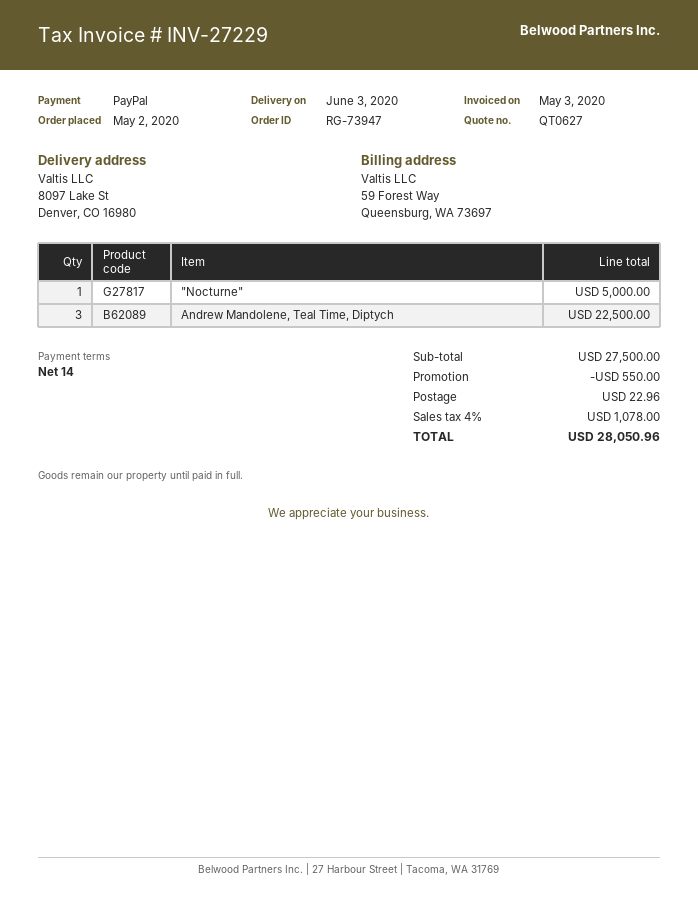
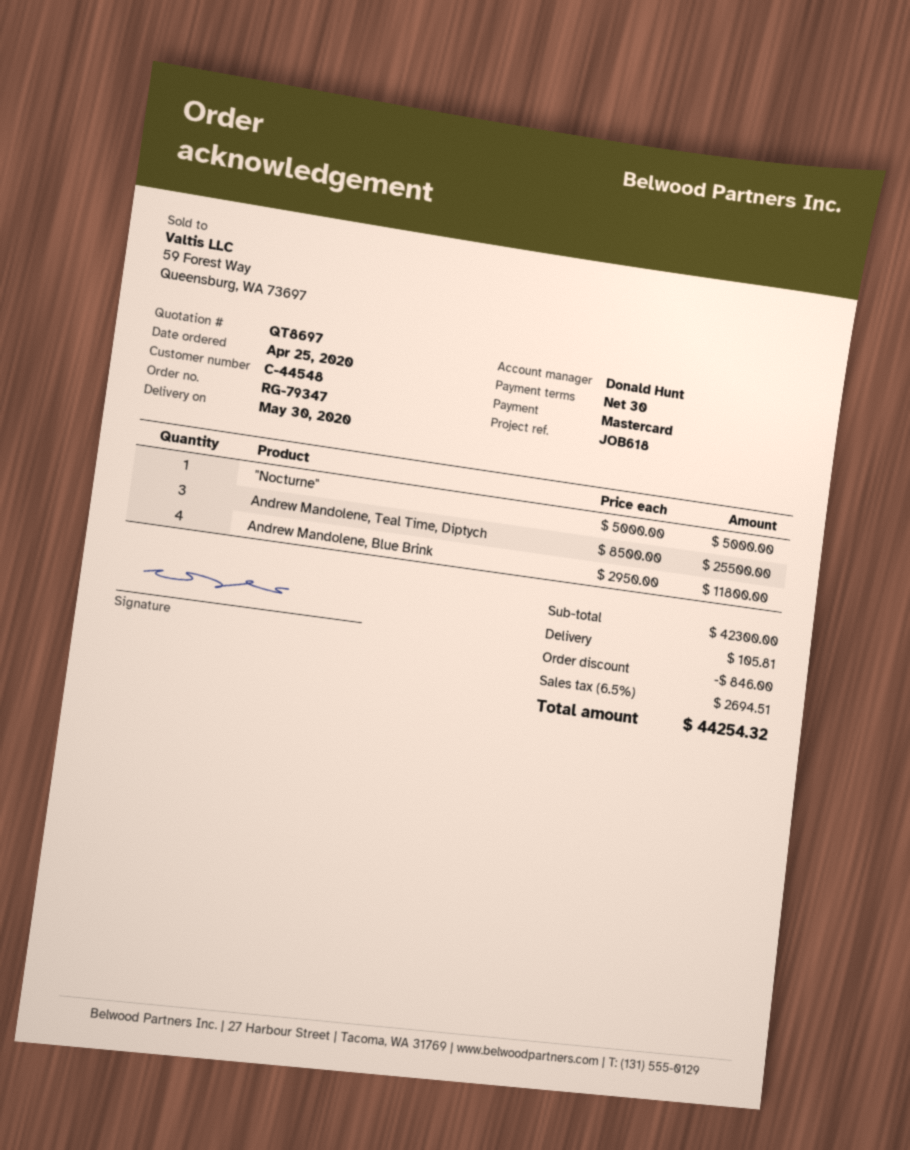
quote number: QT0627 -> QT8697
order number: RG-73947 -> RG-79347
order date: 2020-05-02 -> 2020-04-25
delivery date: 2020-06-03 -> 2020-05-30
payment terms: 14 days -> 30 days
payment method: PayPal -> Mastercard
Andrew Mandolene, Teal Time, Diptych: 3 for 22500.00 -> 3 for 25500.00
Andrew Mandolene, Blue Brink: none -> 4 for 11800.00
subtotal: 27500.00 -> 42300.00
discount: 550.00 -> 846.00
shipping: 22.96 -> 105.81
tax: 4% = 1078.00 -> 6.5% = 2694.51
total: 28050.96 -> 44254.32

